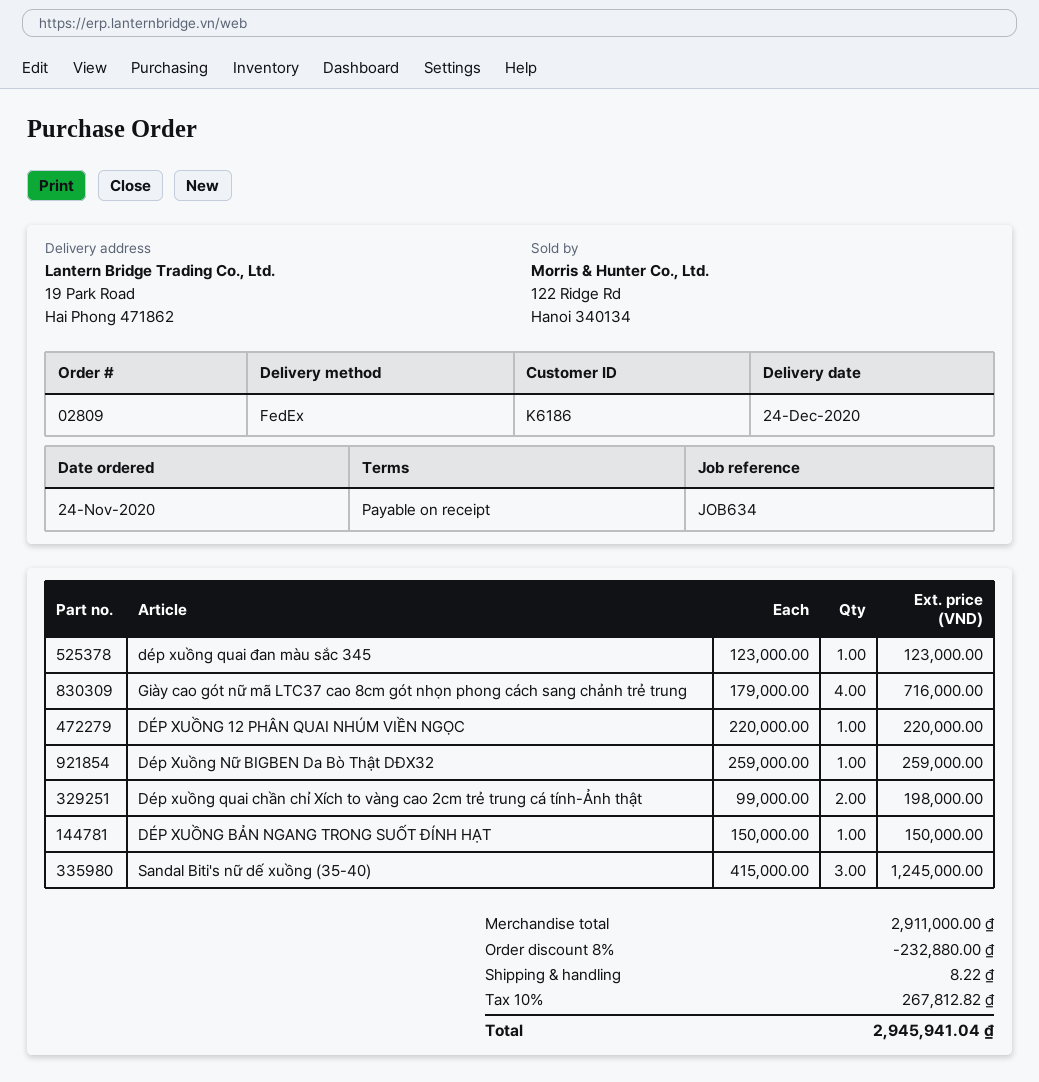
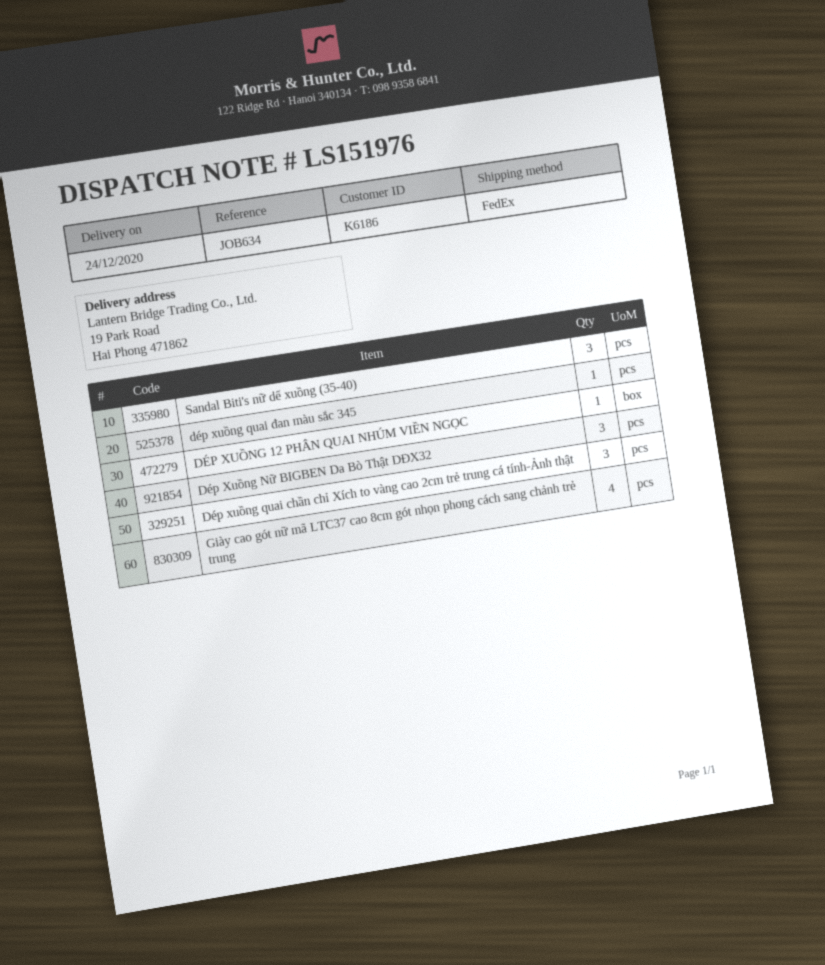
Dép Xuồng Nữ BIGBEN Da Bò Thật DĐX32: 1 -> 3
Dép xuồng quai chần chỉ Xích to vàng cao 2cm trẻ trung cá tính-Ảnh thật: 2 -> 3
DÉP XUỒNG BẢN NGANG TRONG SUỐT ĐÍNH HẠT: 1 -> none

